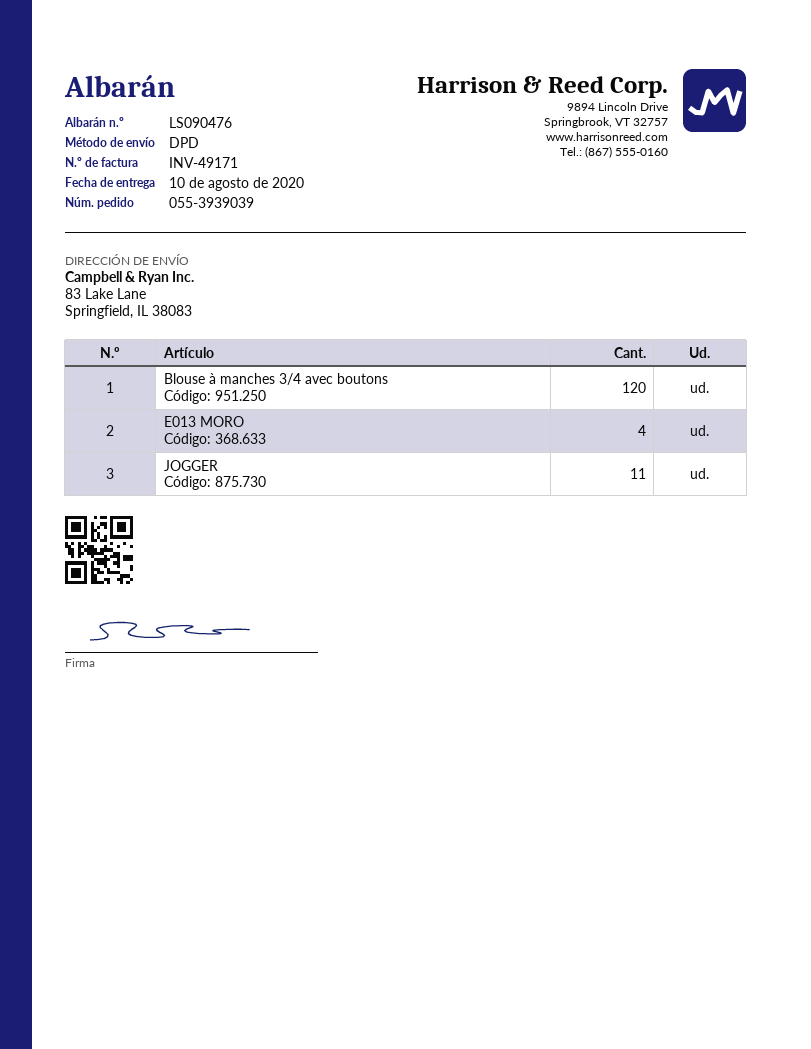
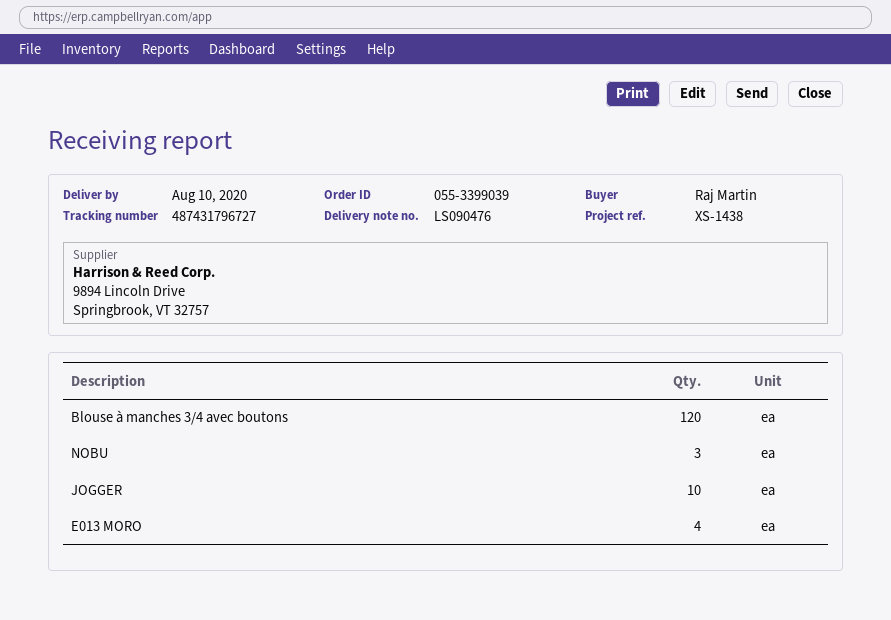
order number: 055-3939039 -> 055-3399039
JOGGER: 11 -> 10
NOBU: none -> 3

